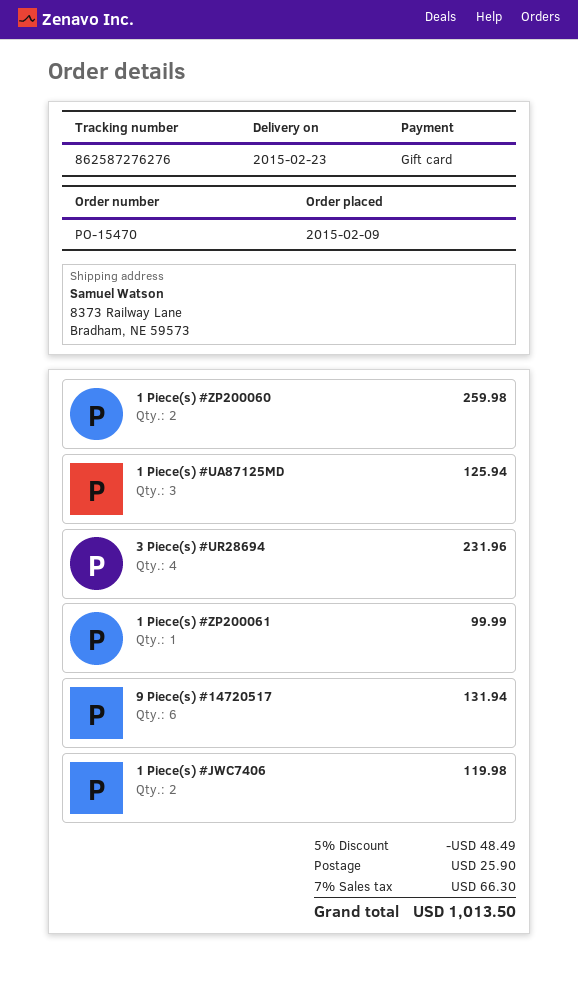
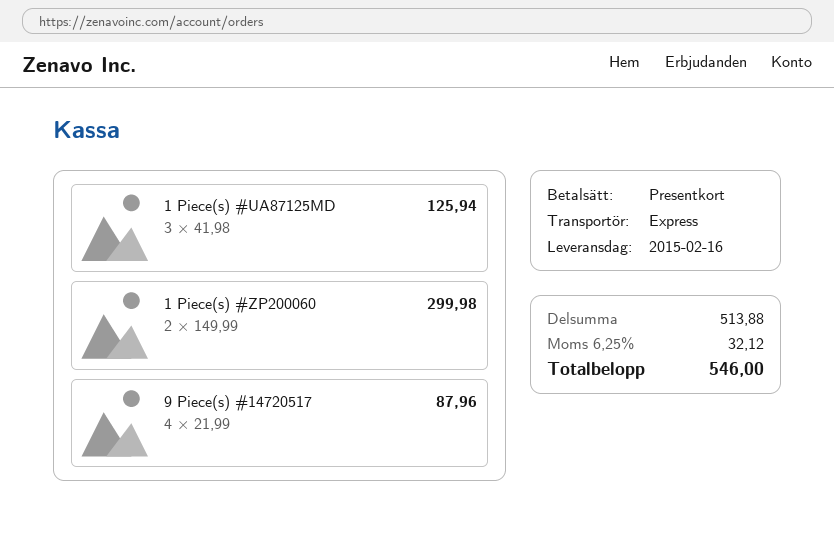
delivery date: 2015-02-23 -> 2015-02-16
1 Piece(s) #ZP200060: 2 for 259.98 -> 2 for 299.98
3 Piece(s) #UR28694: 4 for 231.96 -> none
1 Piece(s) #ZP200061: 1 for 99.99 -> none
9 Piece(s) #14720517: 6 for 131.94 -> 4 for 87.96
1 Piece(s) #JWC7406: 2 for 119.98 -> none
discount: 5% = 48.49 -> none
shipping: 25.90 -> none
tax: 7% = 66.30 -> 6.25% = 32.12
total: 1013.50 -> 546.00

